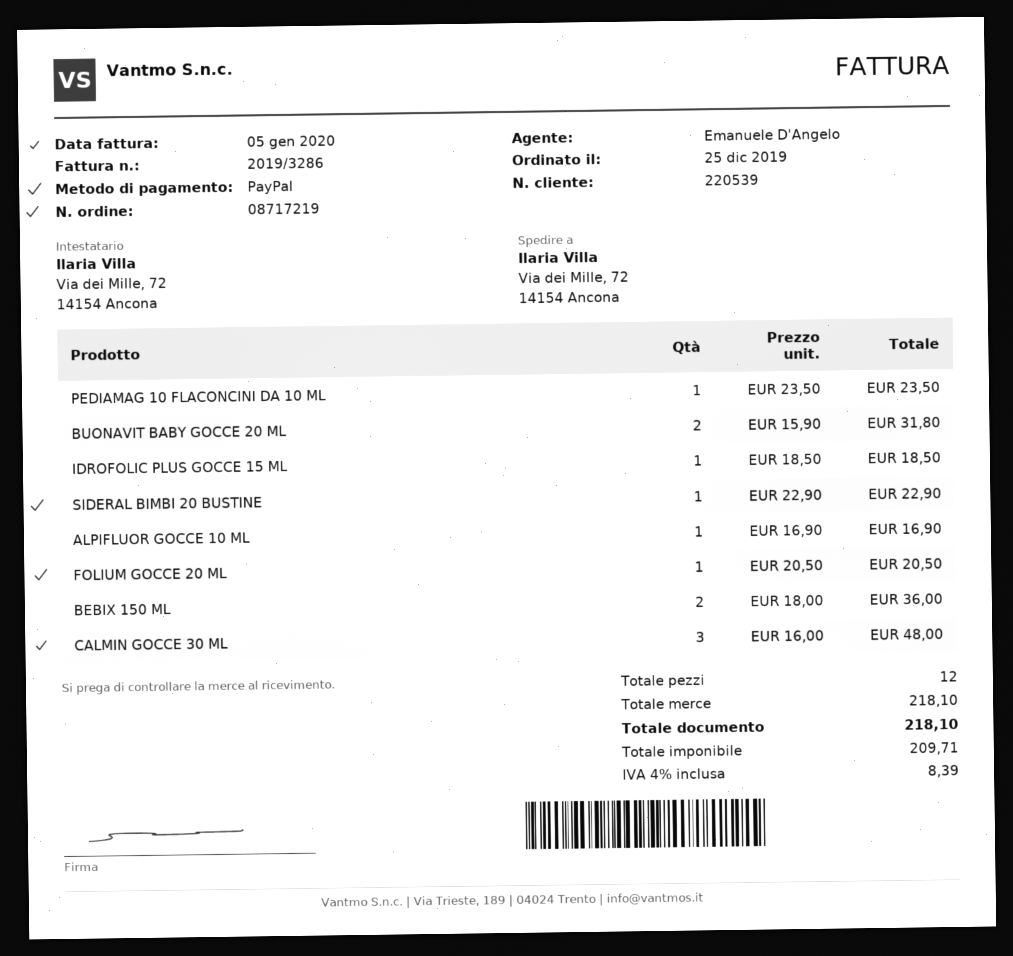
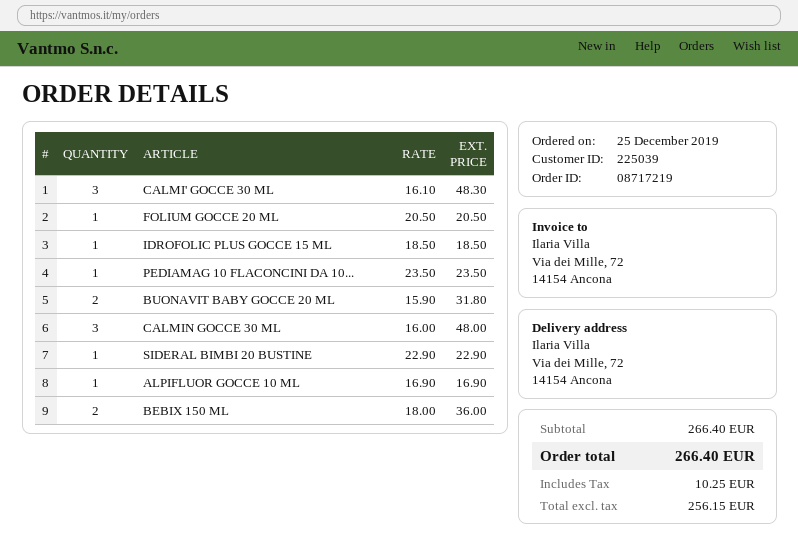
customer number: 220539 -> 225039
CALMI' GOCCE 30 ML: none -> 3 x 16.10 = 48.30
subtotal: 218.10 -> 266.40
net: 209.71 -> 256.15
tax: 8.39 -> 10.25
total: 218.10 -> 266.40

